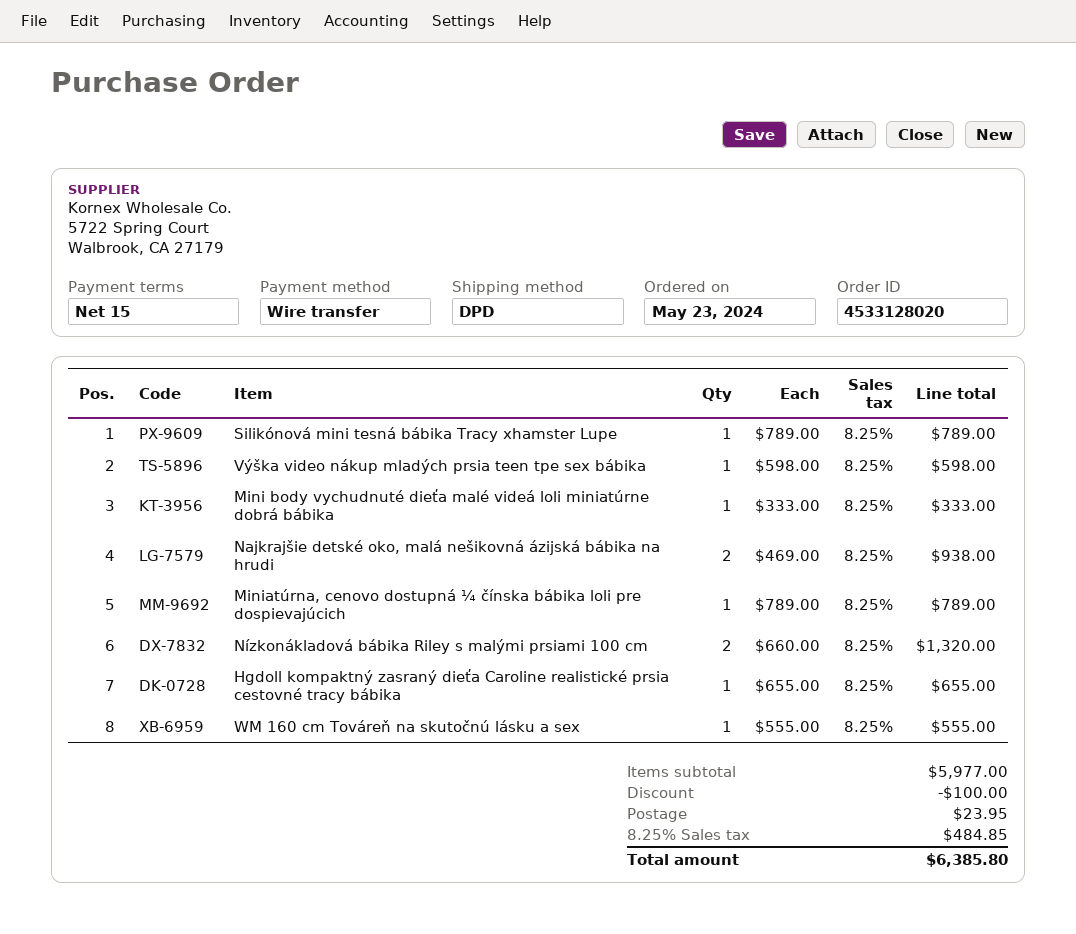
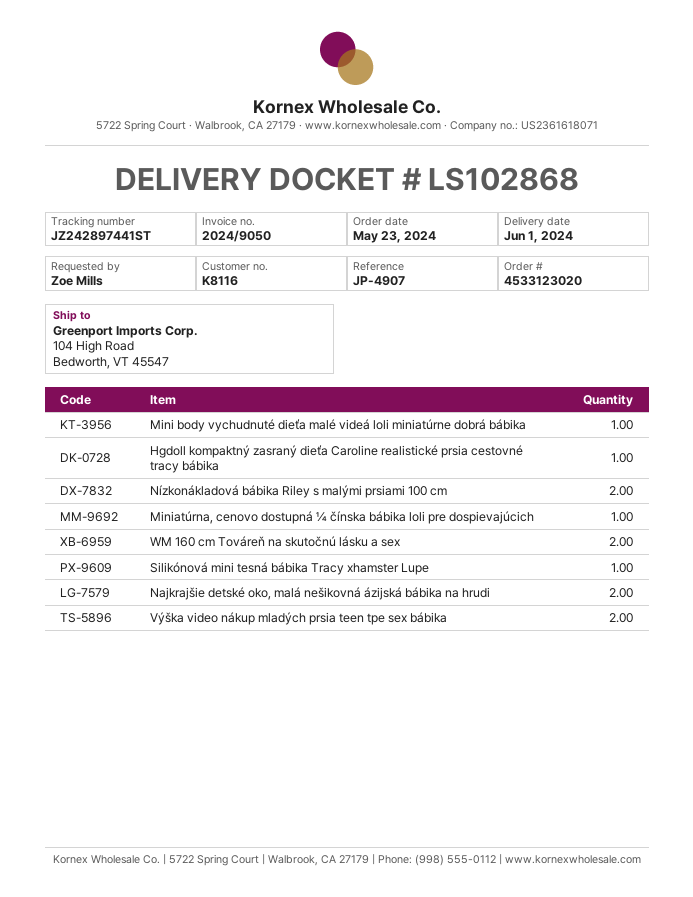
order number: 4533128020 -> 4533123020
Výška video nákup mladých prsia teen tpe sex bábika: 1 -> 2
WM 160 cm Továreň na skutočnú lásku a sex: 1 -> 2

